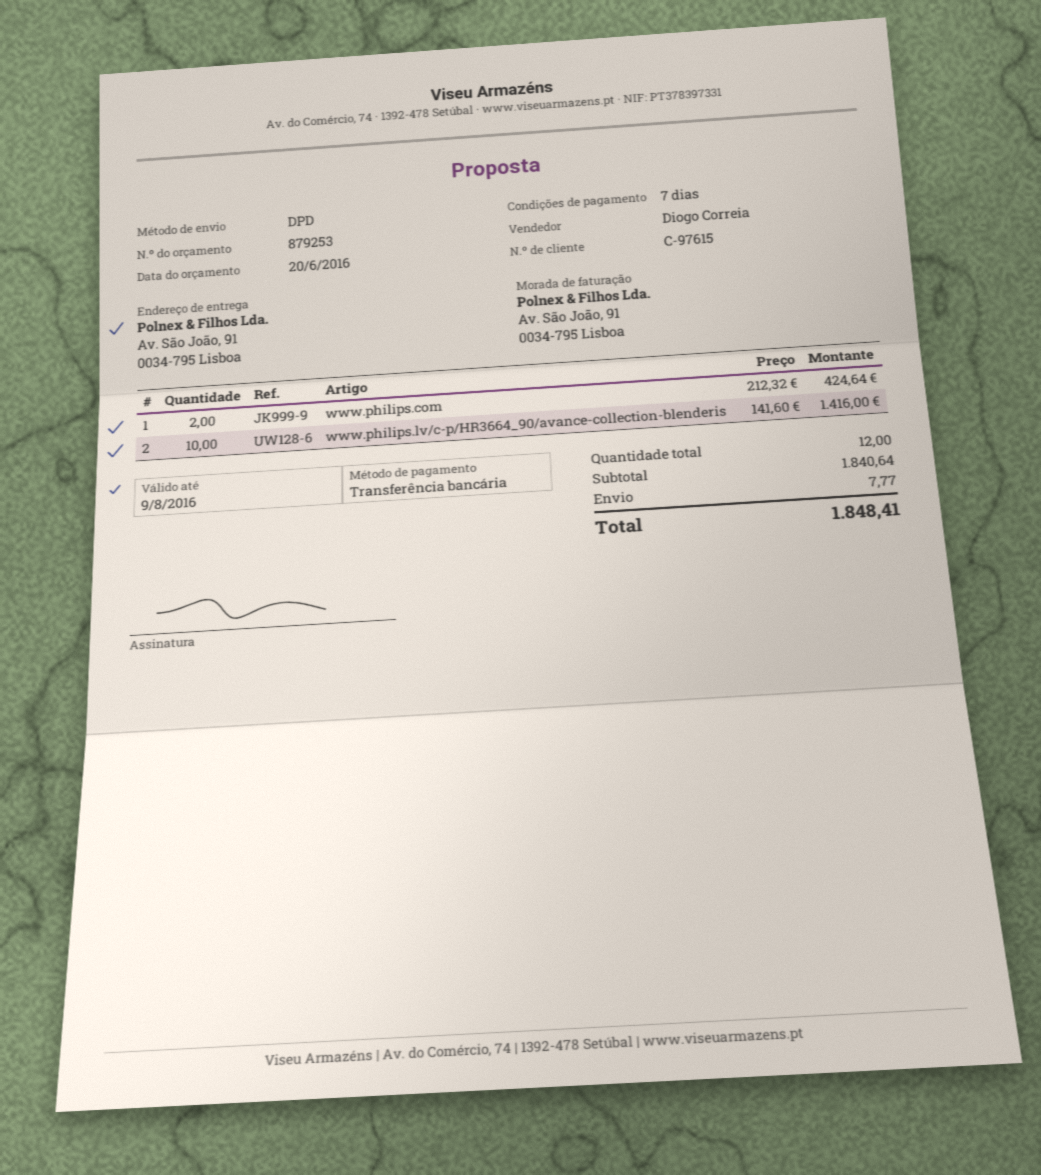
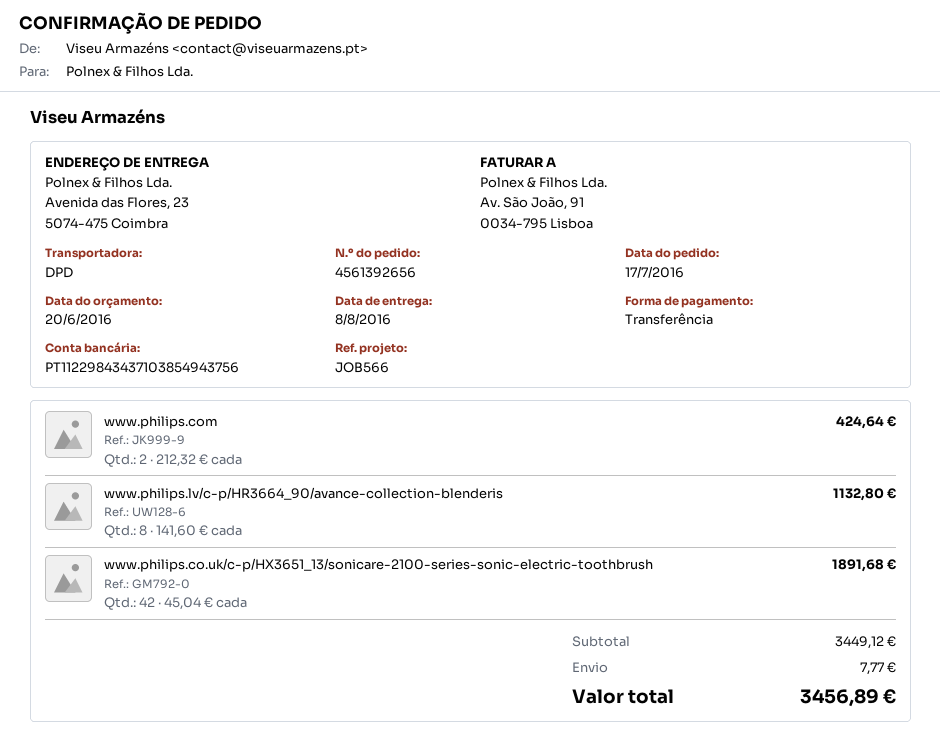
ship to: Av. São João, 91, 0034-795 Lisboa -> Avenida das Flores, 23, 5074-475 Coimbra
www.philips.lv/c-p/HR3664_90/avance-collection-blenderis: 10 x 141.60 = 1416.00 -> 8 x 141.60 = 1132.80
www.philips.co.uk/c-p/HX3651_13/sonicare-2100-series-sonic-electric-toothbrush: none -> 42 x 45.04 = 1891.68
subtotal: 1840.64 -> 3449.12
total: 1848.41 -> 3456.89

